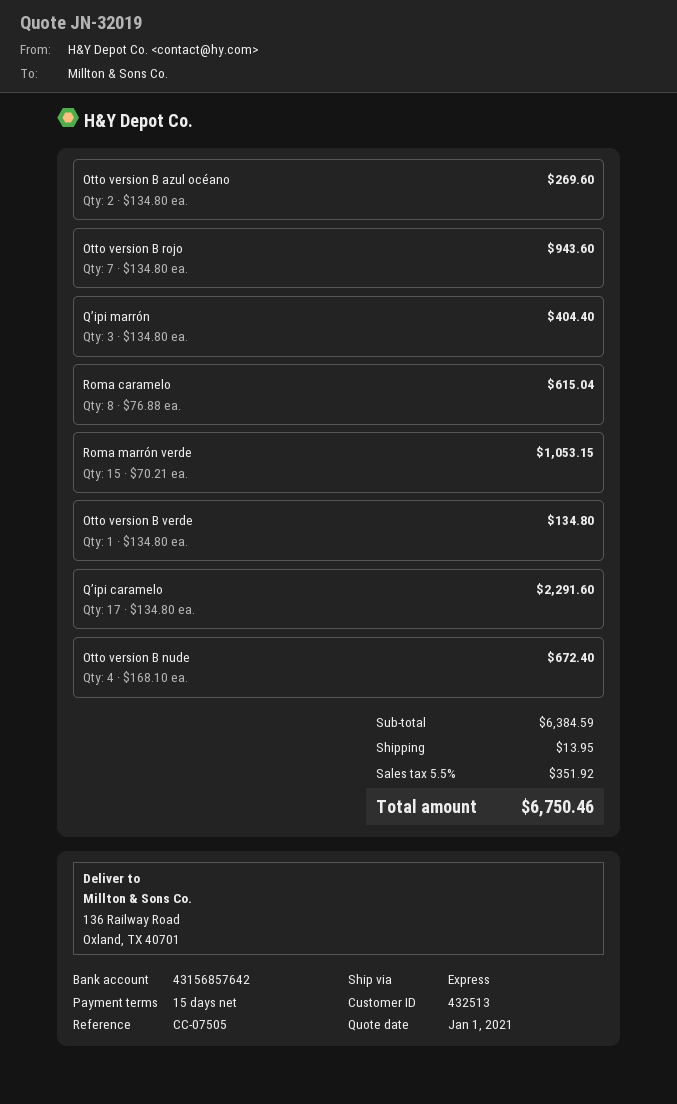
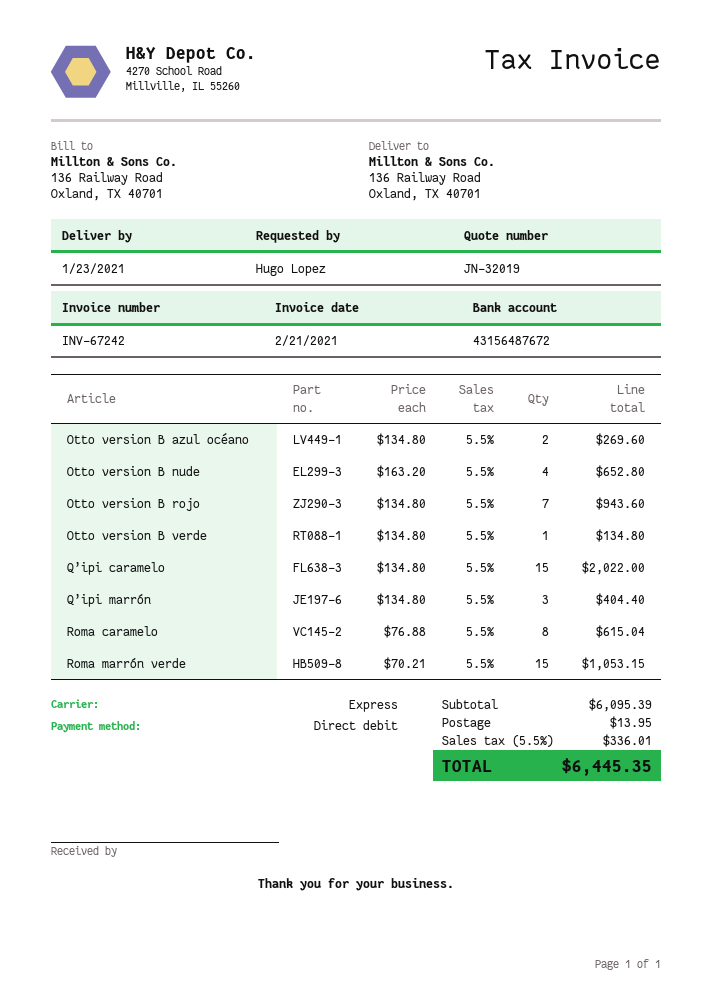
bank account: 43156857642 -> 43156487672
Q’ipi caramelo: 17 x 134.80 = 2291.60 -> 15 x 134.80 = 2022.00
Otto version B nude: 4 x 168.10 = 672.40 -> 4 x 163.20 = 652.80
subtotal: 6384.59 -> 6095.39
tax: 5.5% = 351.92 -> 5.5% = 336.01
total: 6750.46 -> 6445.35

